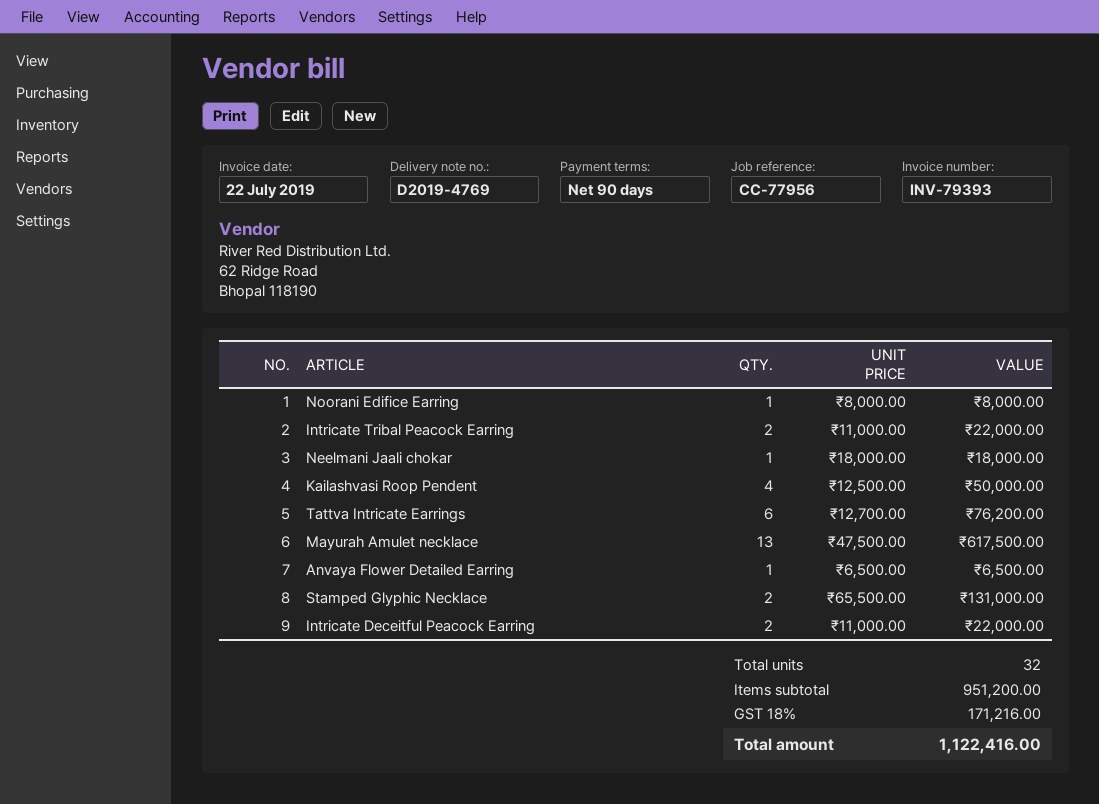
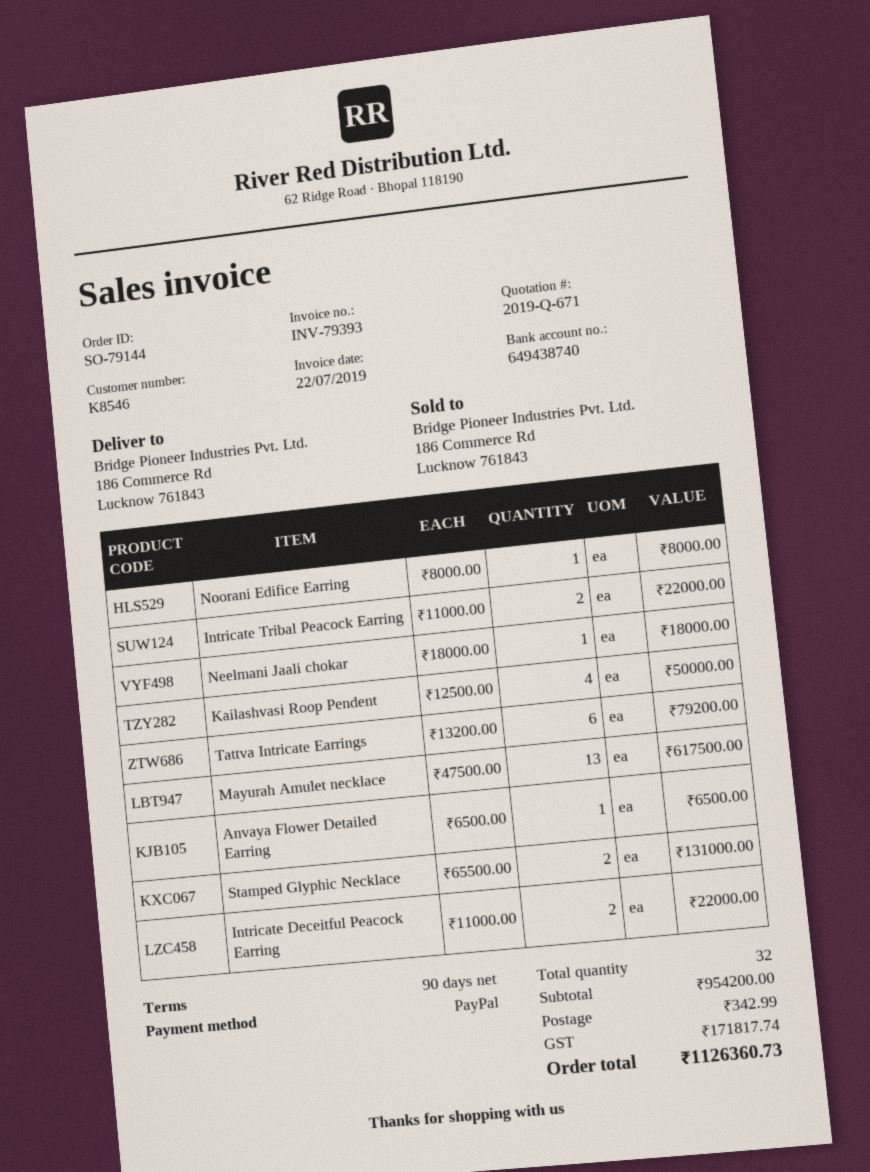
Tattva Intricate Earrings: 6 x 12700.00 = 76200.00 -> 6 x 13200.00 = 79200.00
subtotal: 951200.00 -> 954200.00
shipping: none -> 342.99
tax: 171216.00 -> 171817.74
total: 1122416.00 -> 1126360.73

